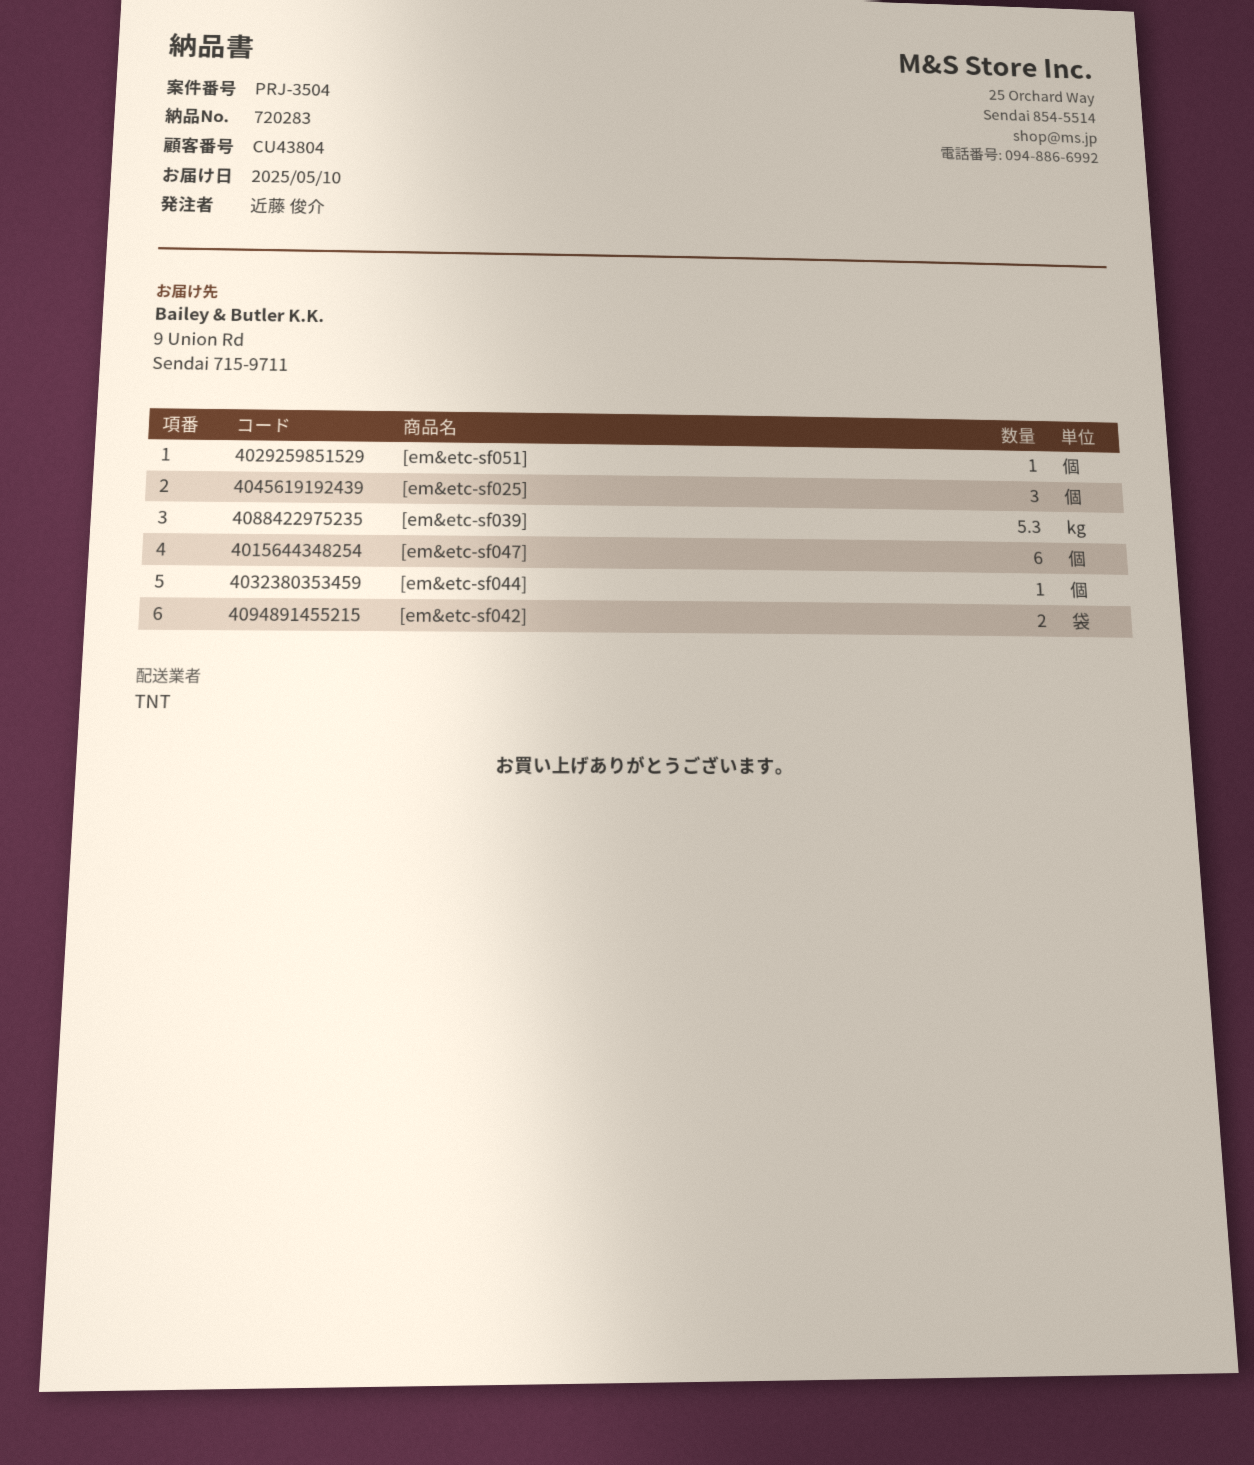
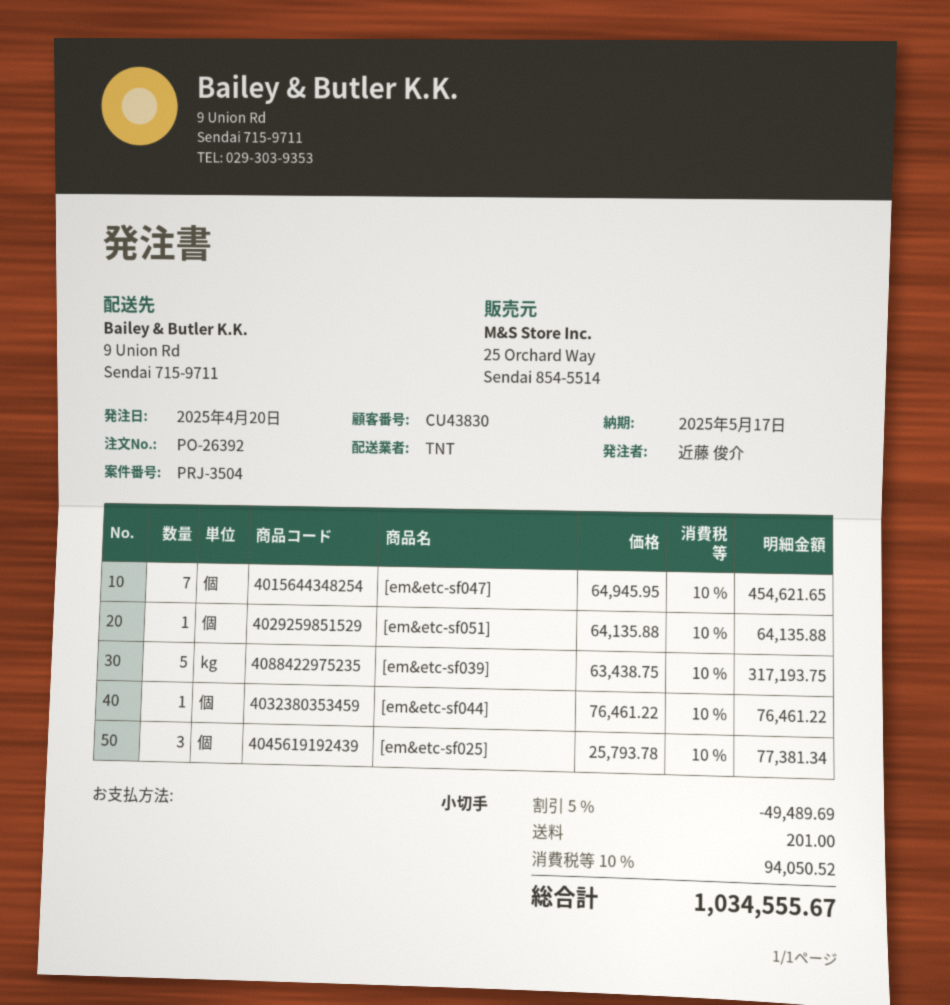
delivery date: 2025-05-10 -> 2025-05-17
customer number: CU43804 -> CU43830
[em&etc-sf039]: 5.3 -> 5
[em&etc-sf047]: 6 -> 7
[em&etc-sf042]: 2 -> none

